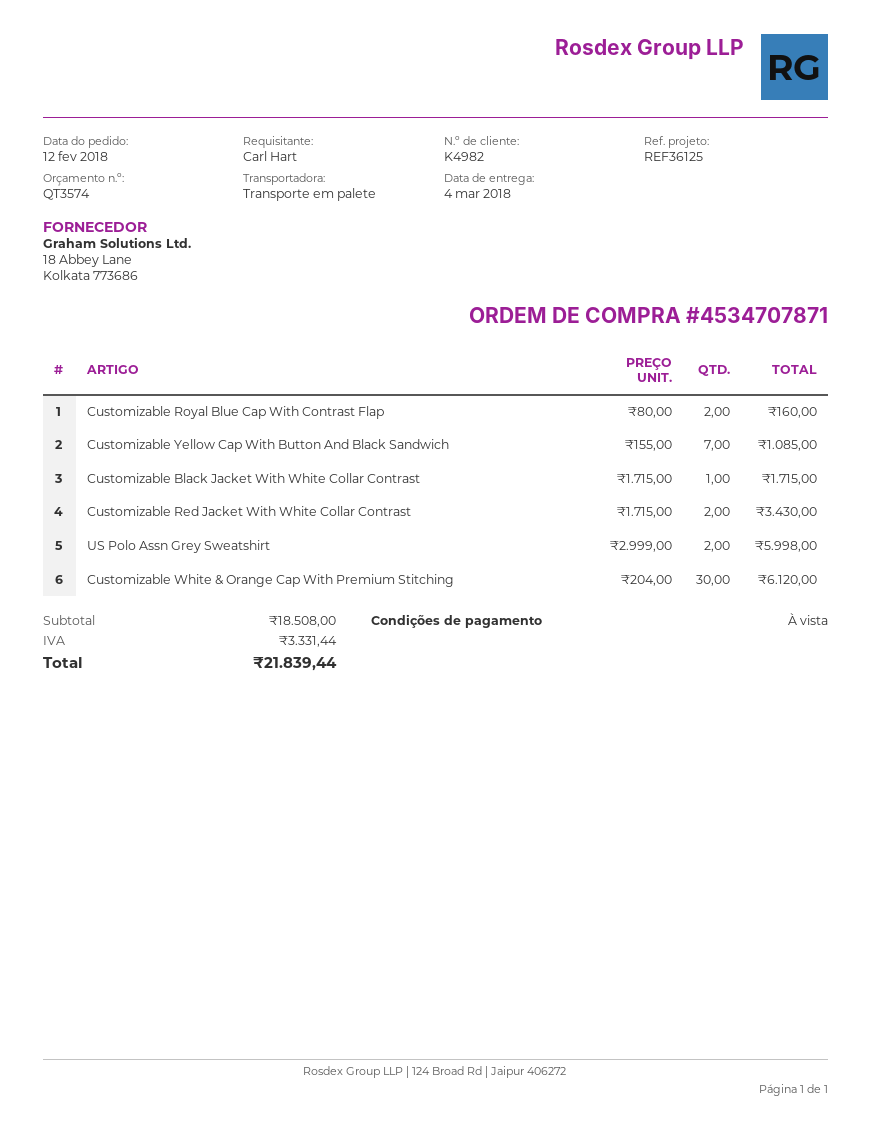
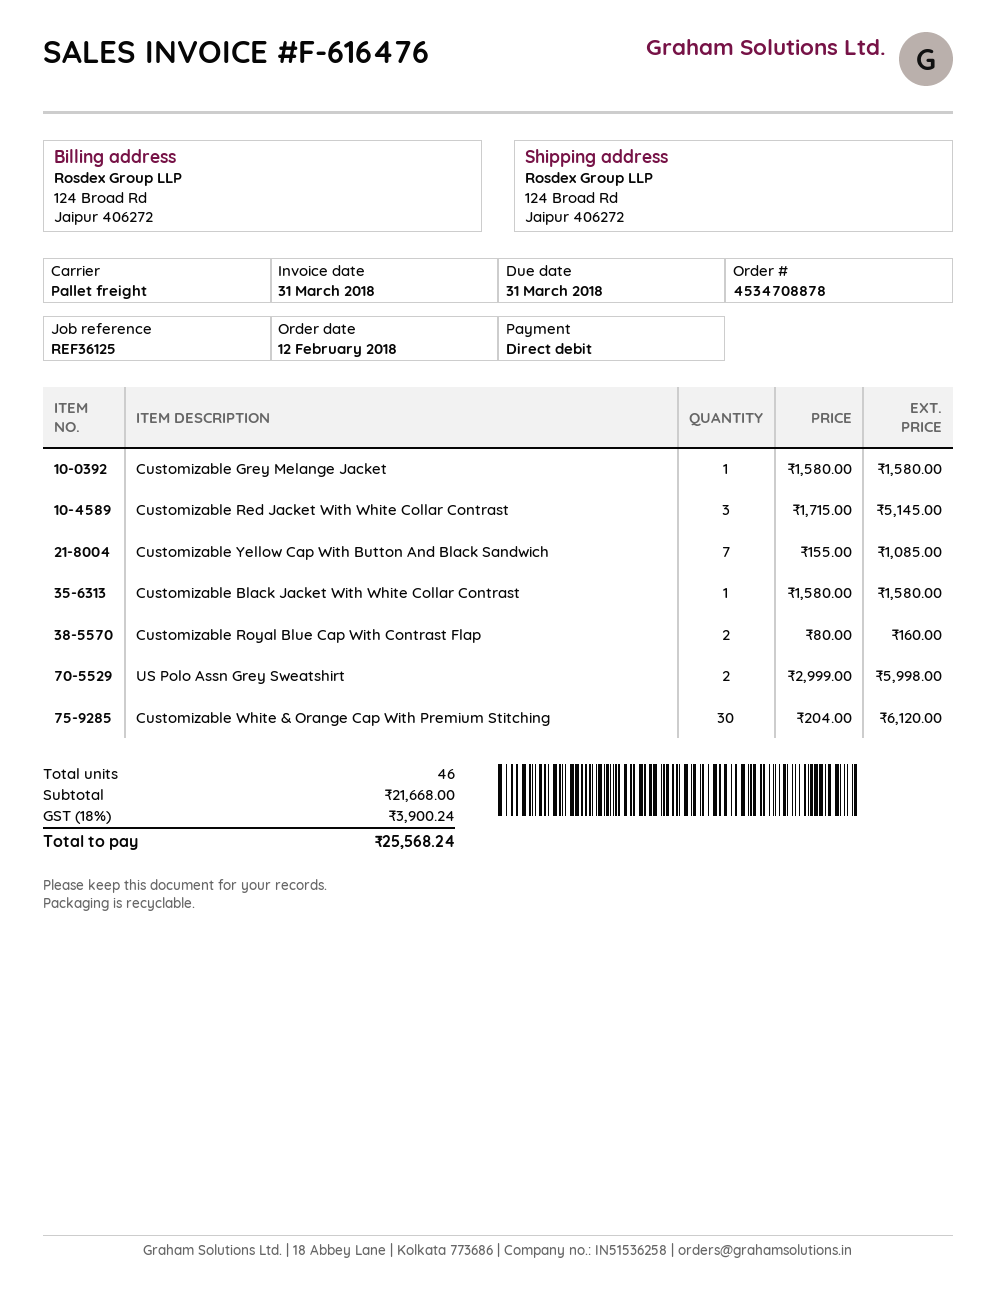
order number: 4534707871 -> 4534708878
Customizable Black Jacket With White Collar Contrast: 1 x 1715.00 = 1715.00 -> 1 x 1580.00 = 1580.00
Customizable Red Jacket With White Collar Contrast: 2 x 1715.00 = 3430.00 -> 3 x 1715.00 = 5145.00
Customizable Grey Melange Jacket: none -> 1 x 1580.00 = 1580.00
subtotal: 18508.00 -> 21668.00
tax: 3331.44 -> 3900.24
total: 21839.44 -> 25568.24

